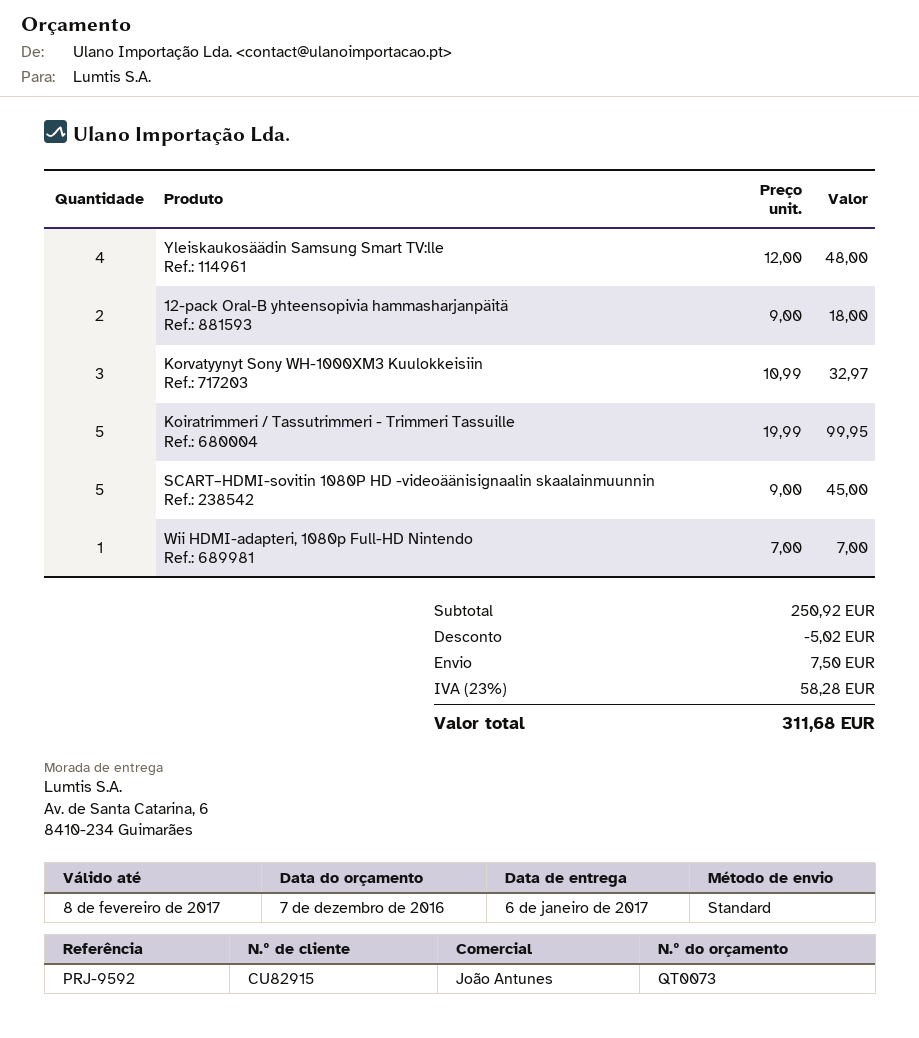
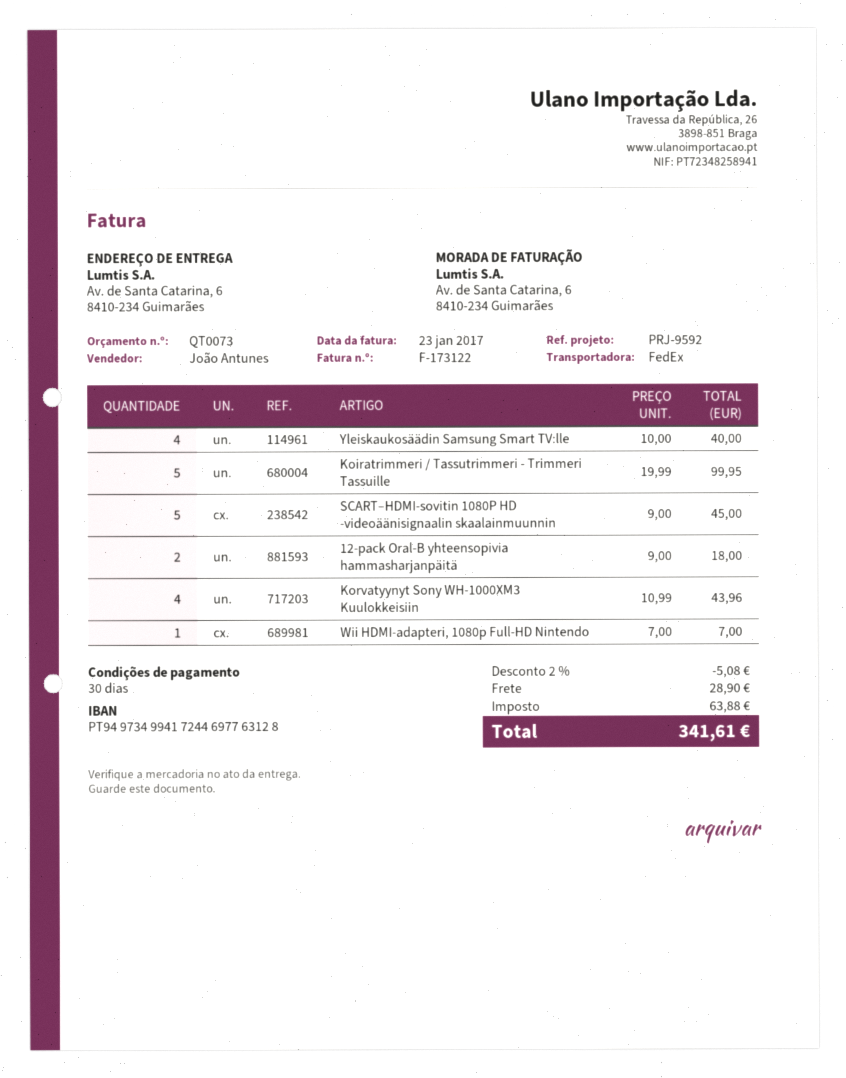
shipping method: standard -> FedEx
Yleiskaukosäädin Samsung Smart TV:lle: 4 x 12.00 = 48.00 -> 4 x 10.00 = 40.00
Korvatyynyt Sony WH-1000XM3 Kuulokkeisiin: 3 x 10.99 = 32.97 -> 4 x 10.99 = 43.96
discount: 5.02 -> 5.08
shipping: 7.50 -> 28.90
tax: 58.28 -> 63.88
total: 311.68 -> 341.61

